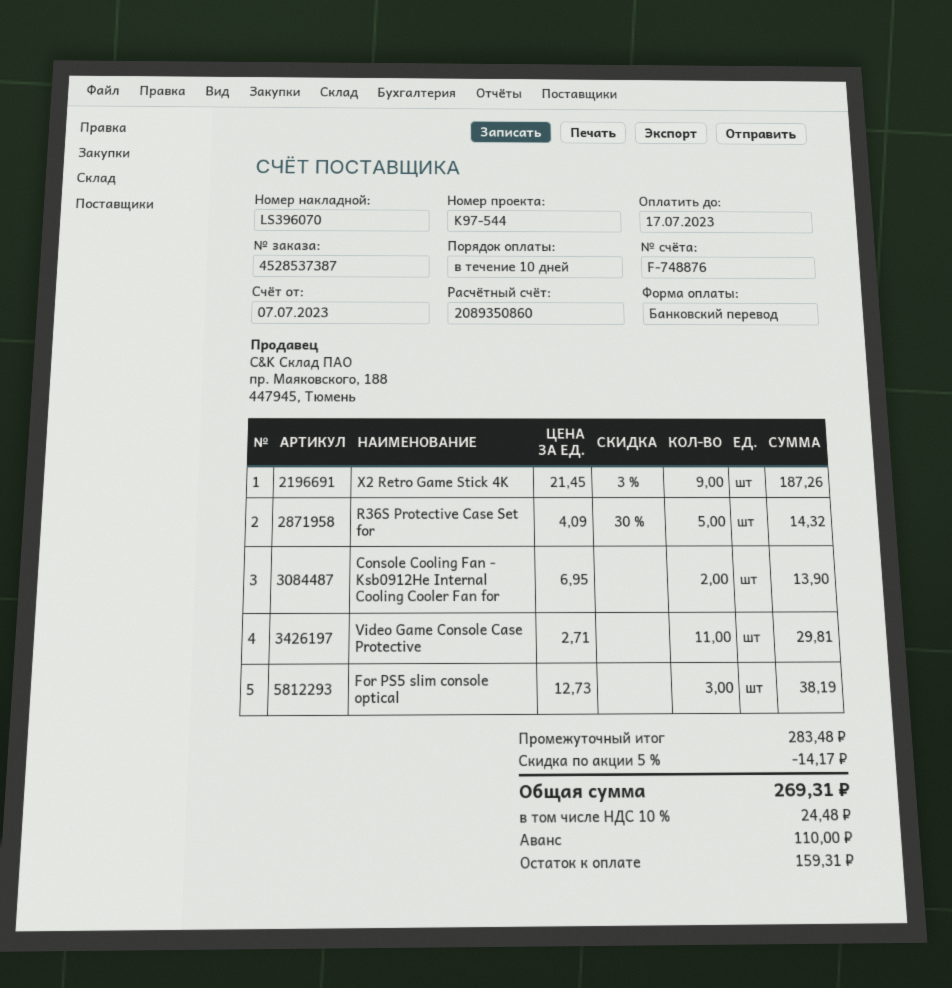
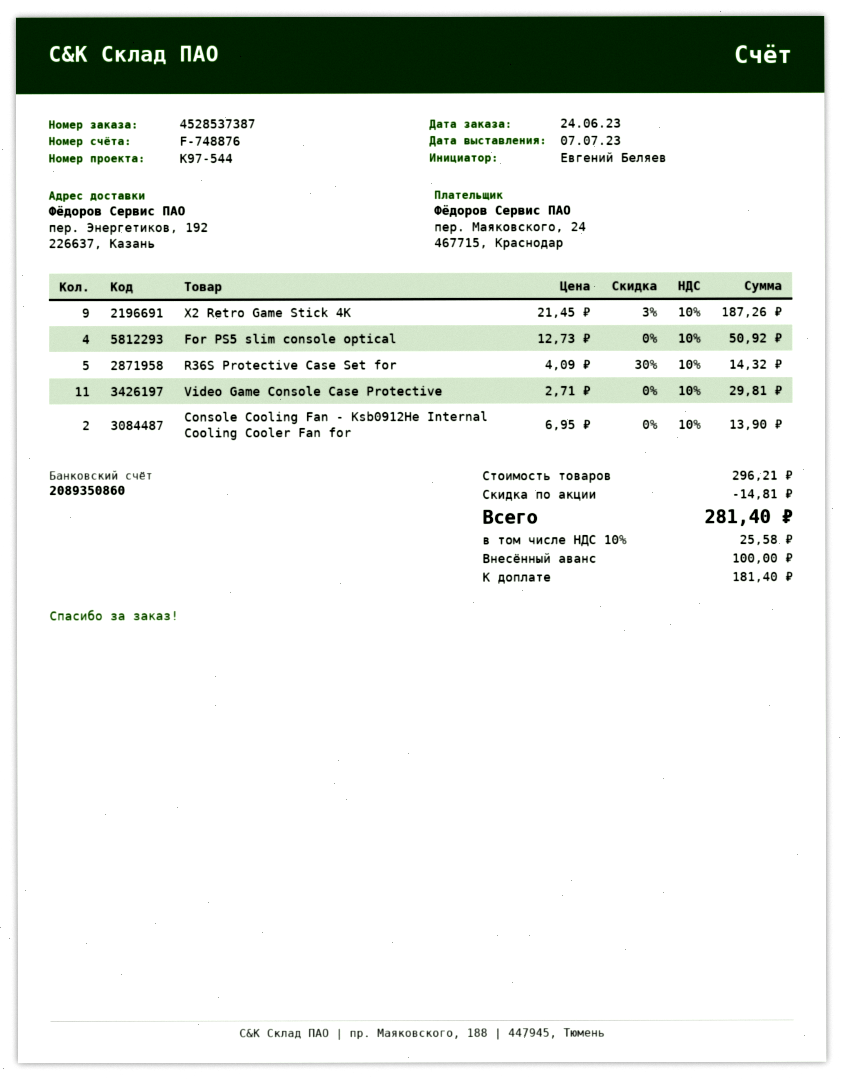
For PS5 slim console optical: 3 x 12.73 = 38.19 -> 4 x 12.73 = 50.92
subtotal: 283.48 -> 296.21
discount: 14.17 -> 14.81
tax: 10% = 24.48 -> 10% = 25.58
total: 269.31 -> 281.40
deposit: 110.00 -> 100.00
balance: 159.31 -> 181.40

